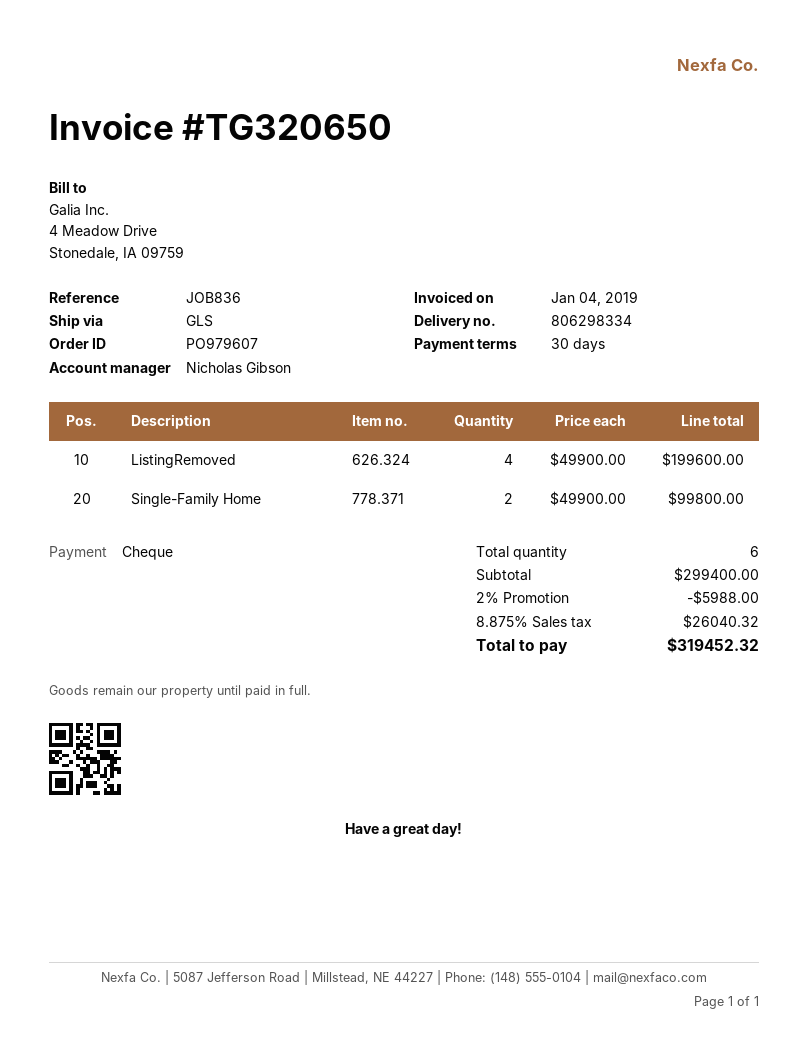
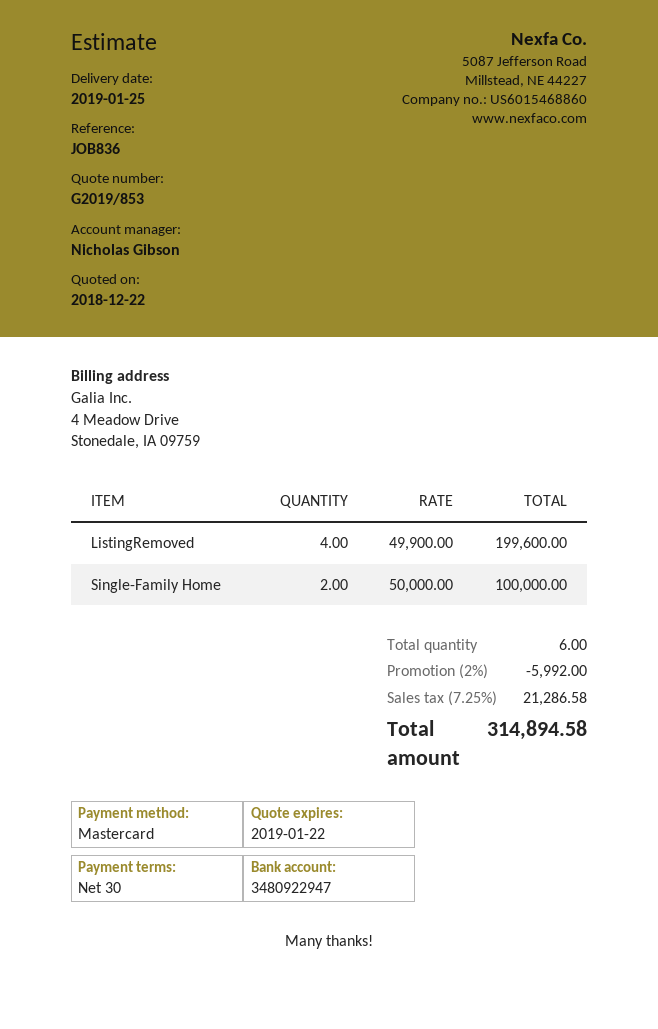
payment method: cheque -> Mastercard
Single-Family Home: 2 x 49900.00 = 99800.00 -> 2 x 50000.00 = 100000.00
discount: 2% = 5988.00 -> 2% = 5992.00
tax: 8.875% = 26040.32 -> 7.25% = 21286.58
total: 319452.32 -> 314894.58

